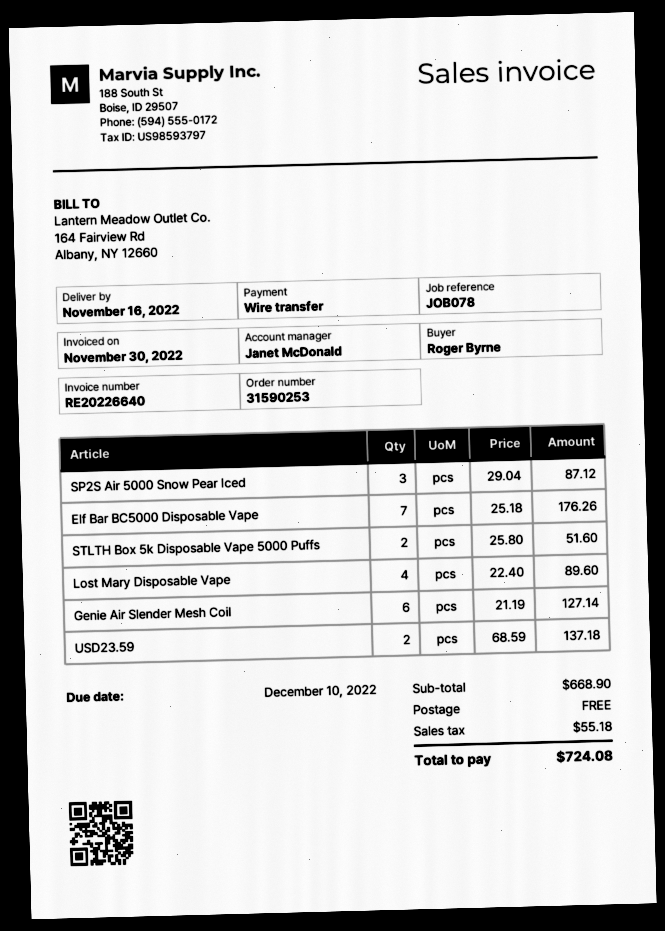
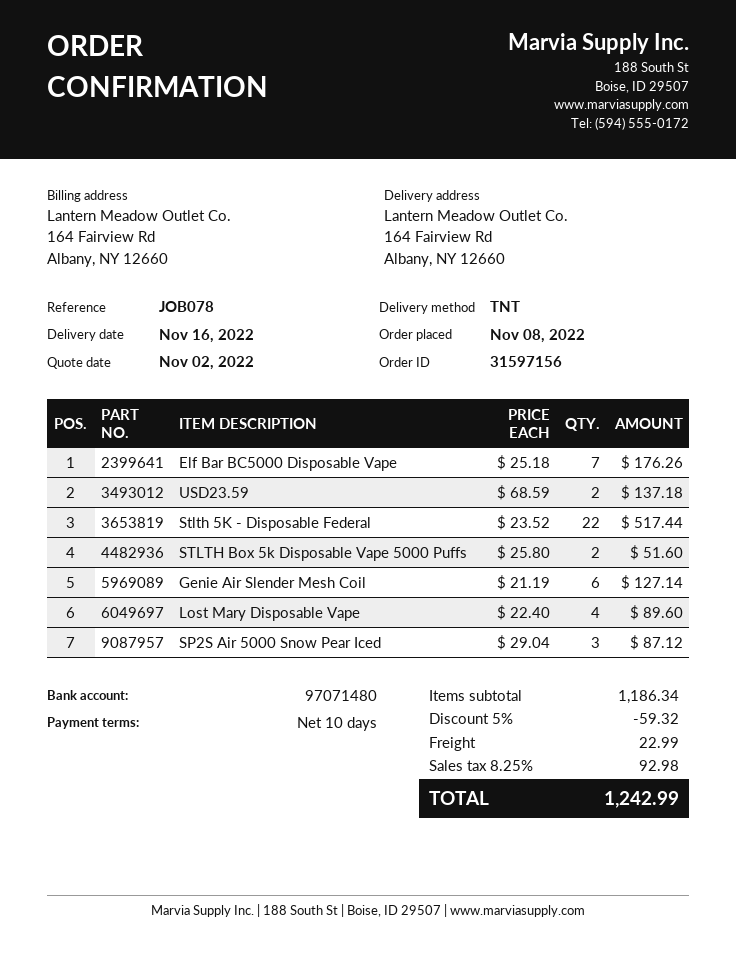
order number: 31590253 -> 31597156
Stlth 5K - Disposable Federal: none -> 22 x 23.52 = 517.44
subtotal: 668.90 -> 1186.34
discount: none -> 5% = 59.32
shipping: 0.00 -> 22.99
tax: 55.18 -> 92.98
total: 724.08 -> 1242.99

